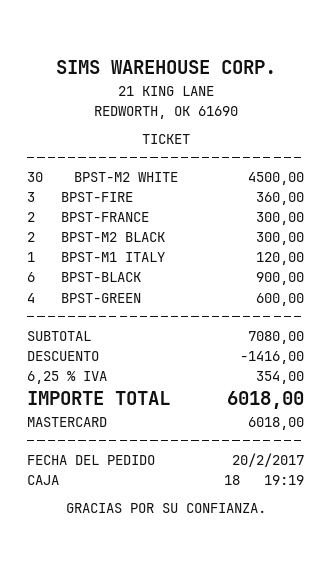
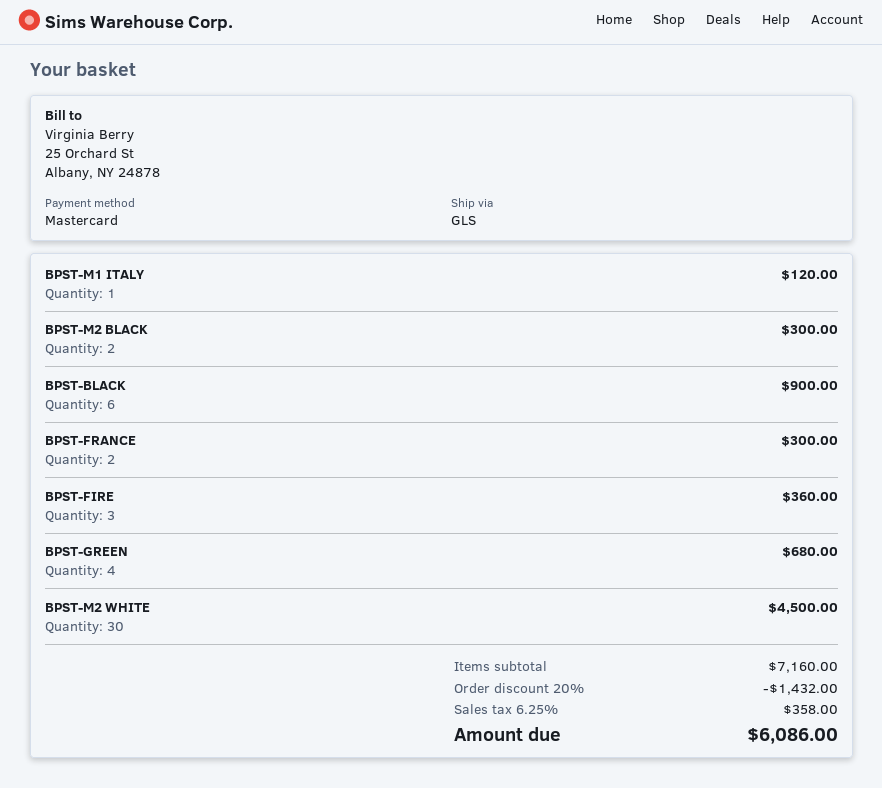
BPST-GREEN: 4 for 600.00 -> 4 for 680.00
subtotal: 7080.00 -> 7160.00
discount: 1416.00 -> 1432.00
tax: 6.25% = 354.00 -> 6.25% = 358.00
total: 6018.00 -> 6086.00

